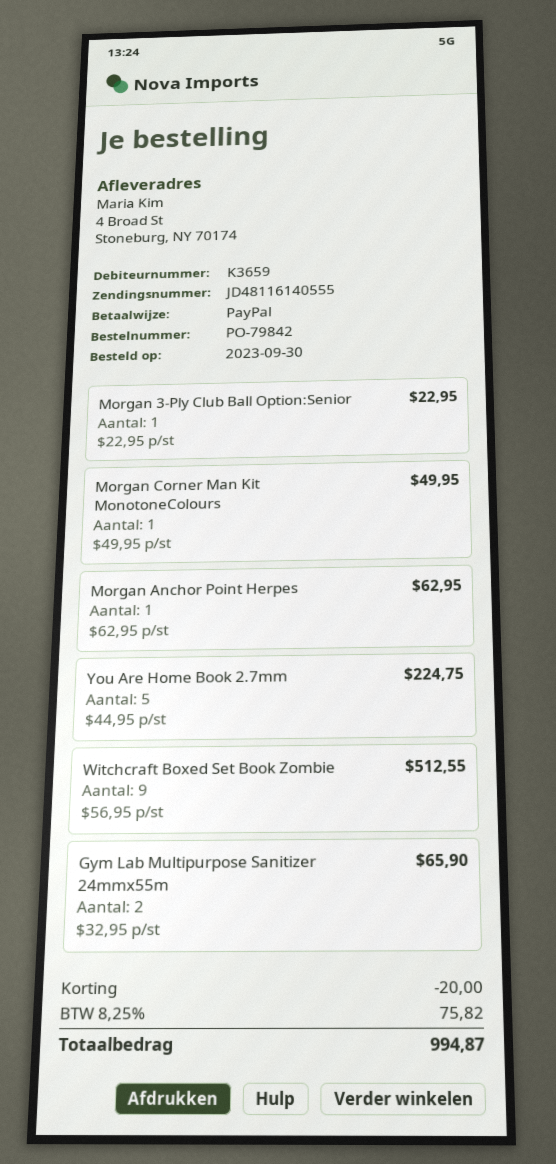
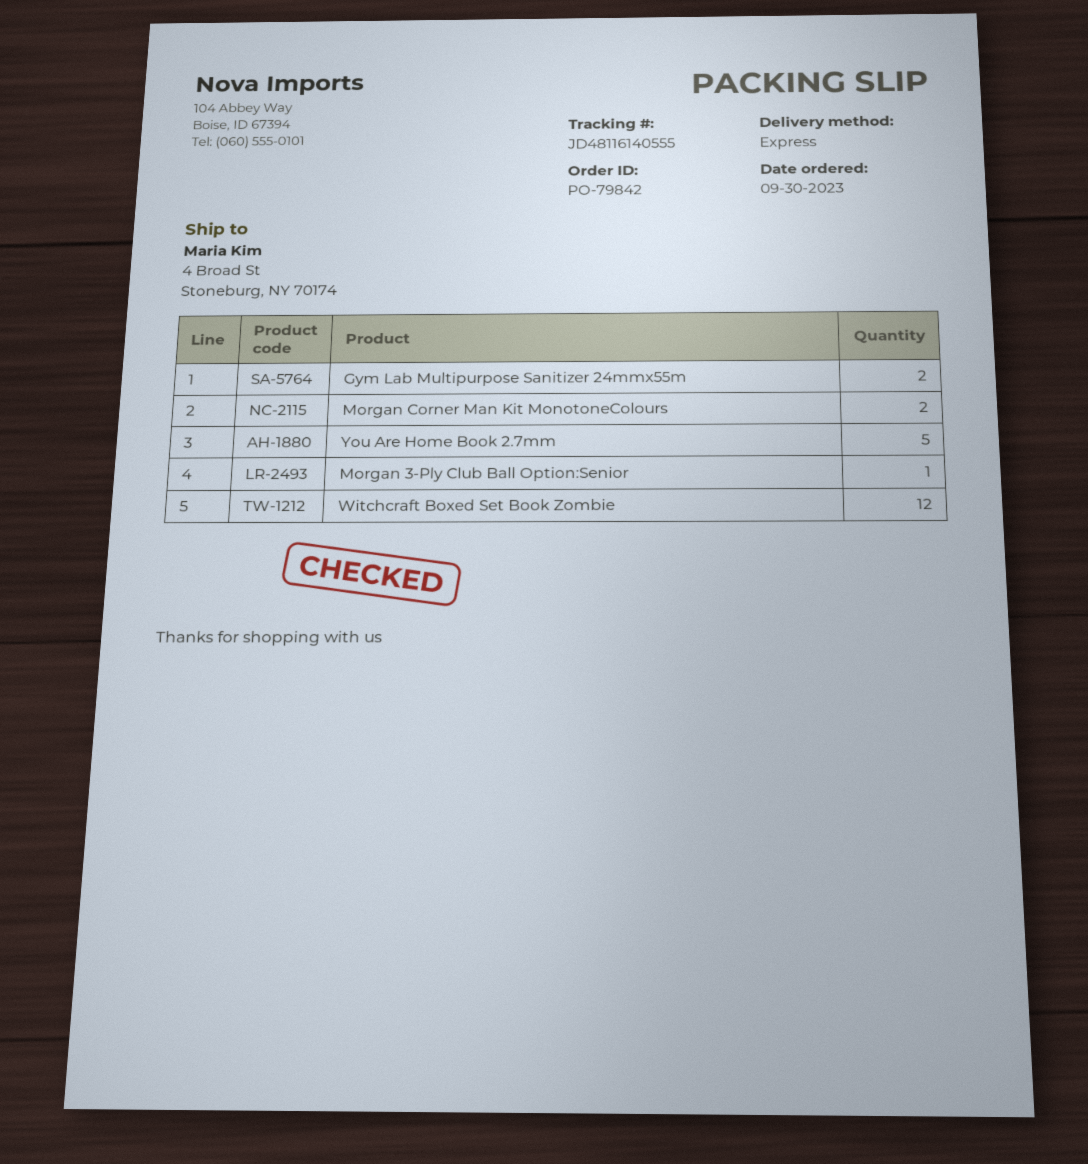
Morgan Corner Man Kit MonotoneColours: 1 -> 2
Morgan Anchor Point Herpes: 1 -> none
Witchcraft Boxed Set Book Zombie: 9 -> 12

